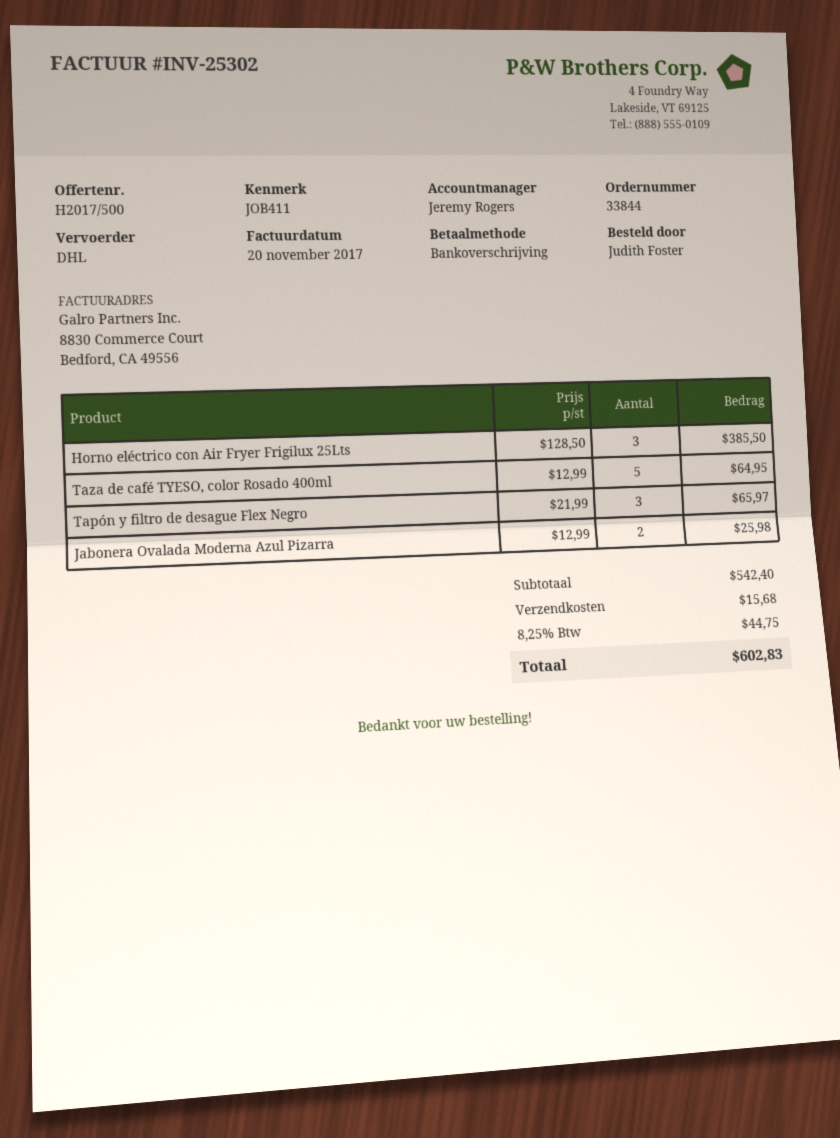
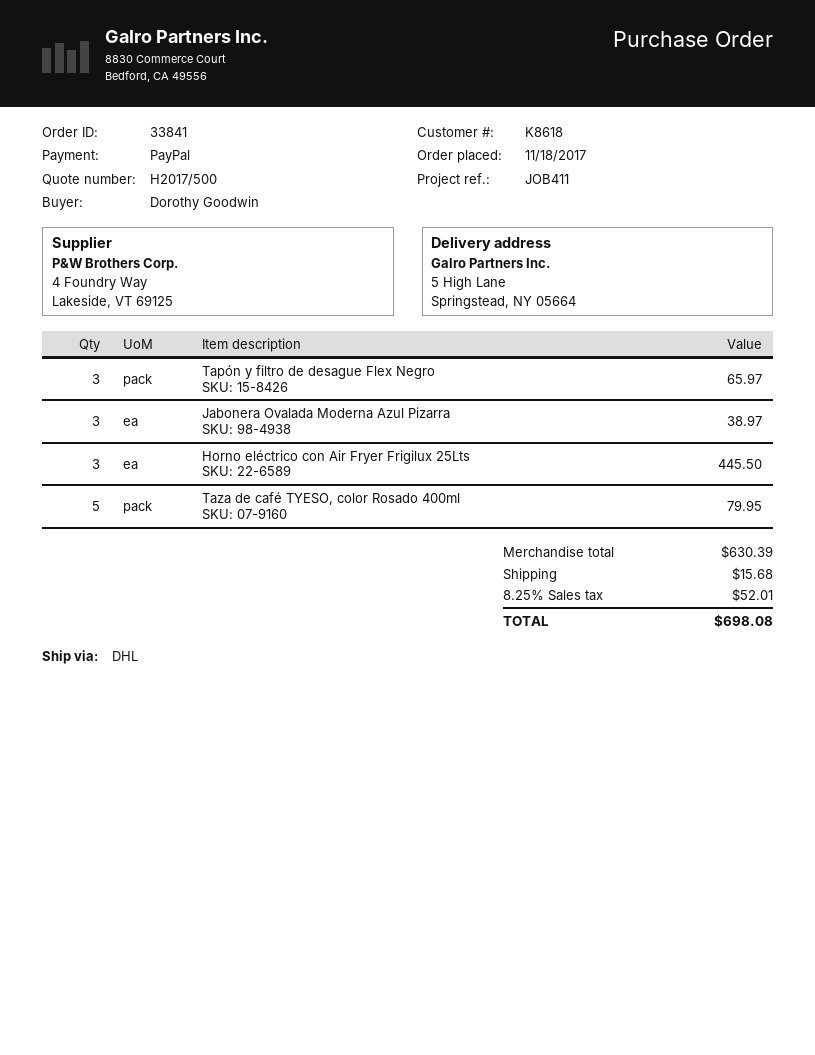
order number: 33844 -> 33841
ordered by: Judith Foster -> Dorothy Goodwin
payment method: bank transfer -> PayPal
Horno eléctrico con Air Fryer Frigilux 25Lts: 3 for 385.50 -> 3 for 445.50
Taza de café TYESO, color Rosado 400ml: 5 for 64.95 -> 5 for 79.95
Jabonera Ovalada Moderna Azul Pizarra: 2 for 25.98 -> 3 for 38.97
subtotal: 542.40 -> 630.39
tax: 8.25% = 44.75 -> 8.25% = 52.01
total: 602.83 -> 698.08

